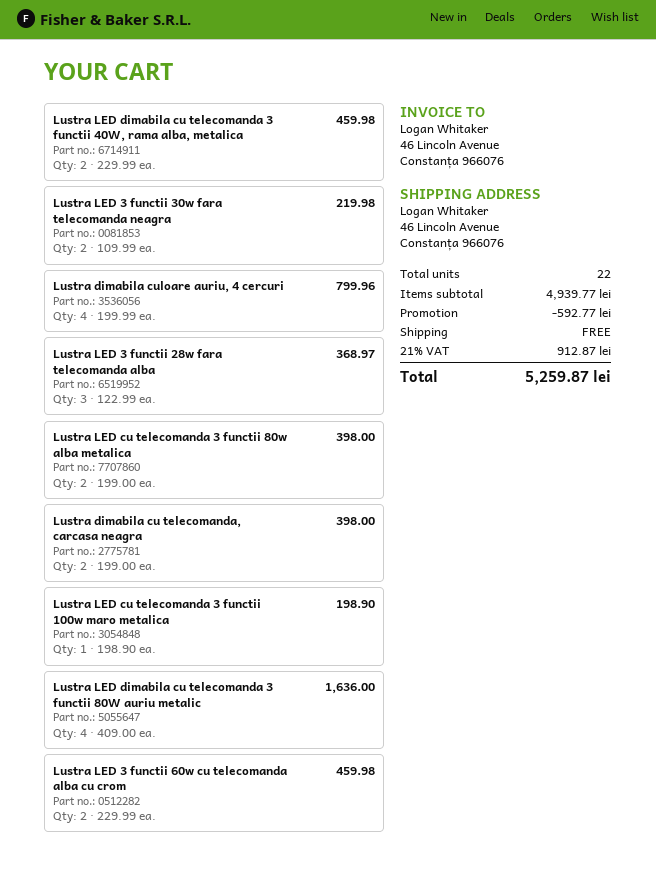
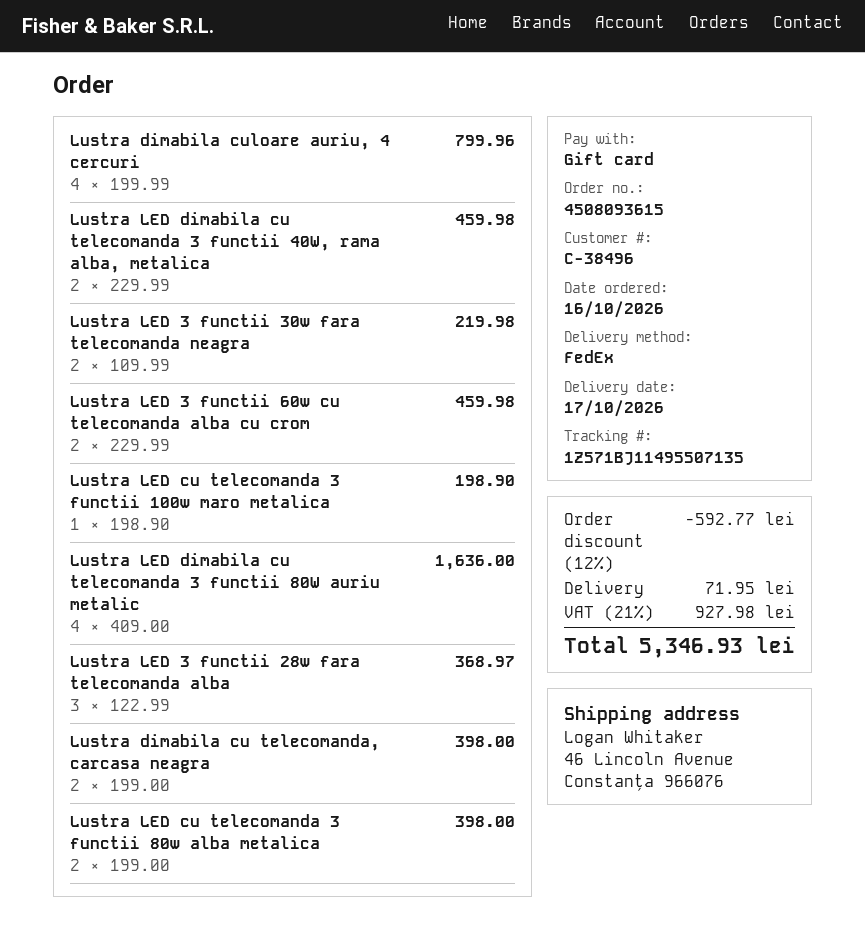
shipping: 0.00 -> 71.95
tax: 21% = 912.87 -> 21% = 927.98
total: 5259.87 -> 5346.93

